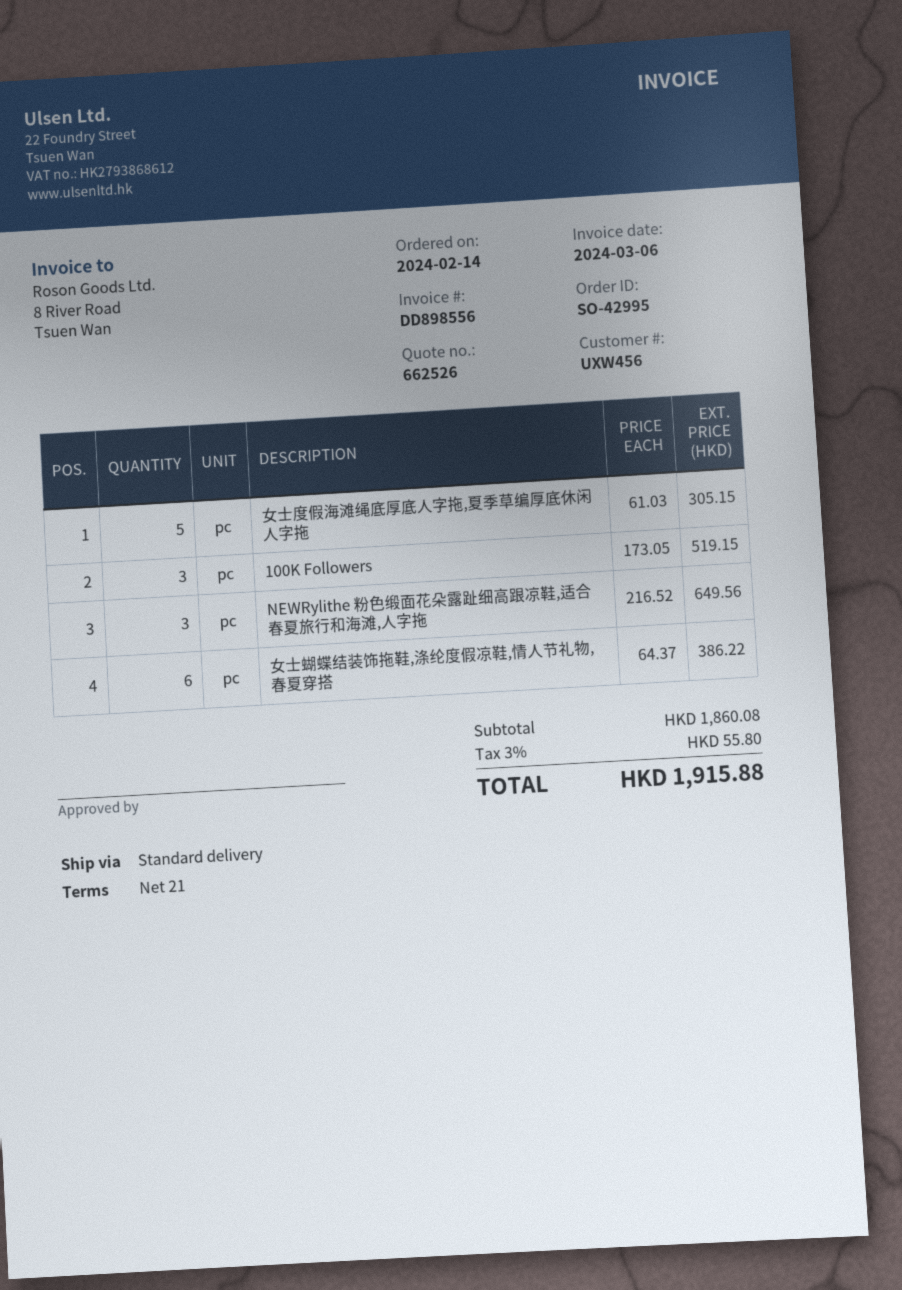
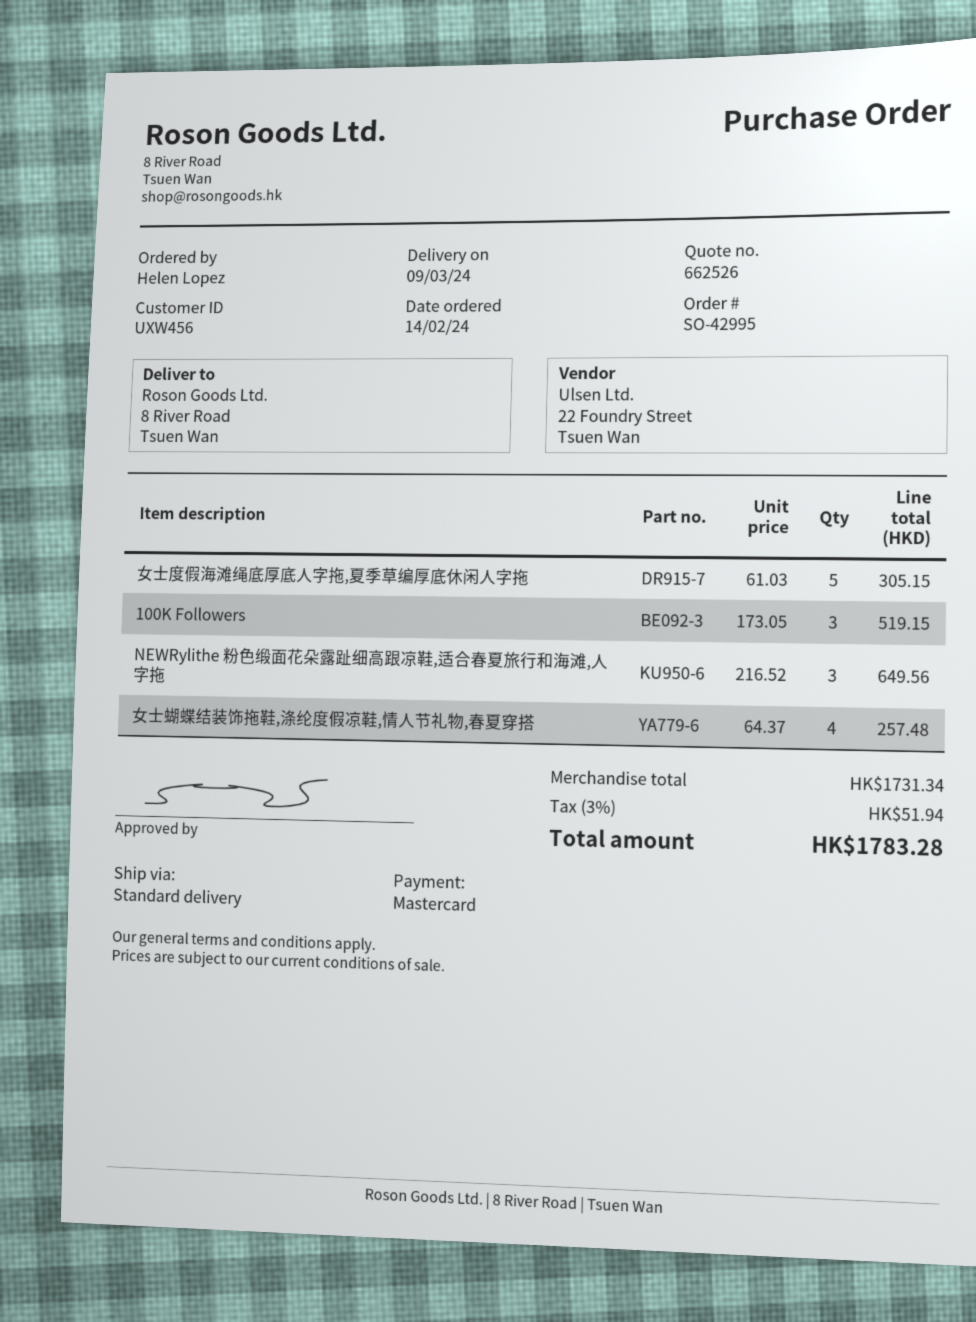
女士蝴蝶结装饰拖鞋,涤纶度假凉鞋,情人节礼物,春夏穿搭: 6 x 64.37 = 386.22 -> 4 x 64.37 = 257.48
subtotal: 1860.08 -> 1731.34
tax: 3% = 55.80 -> 3% = 51.94
total: 1915.88 -> 1783.28

